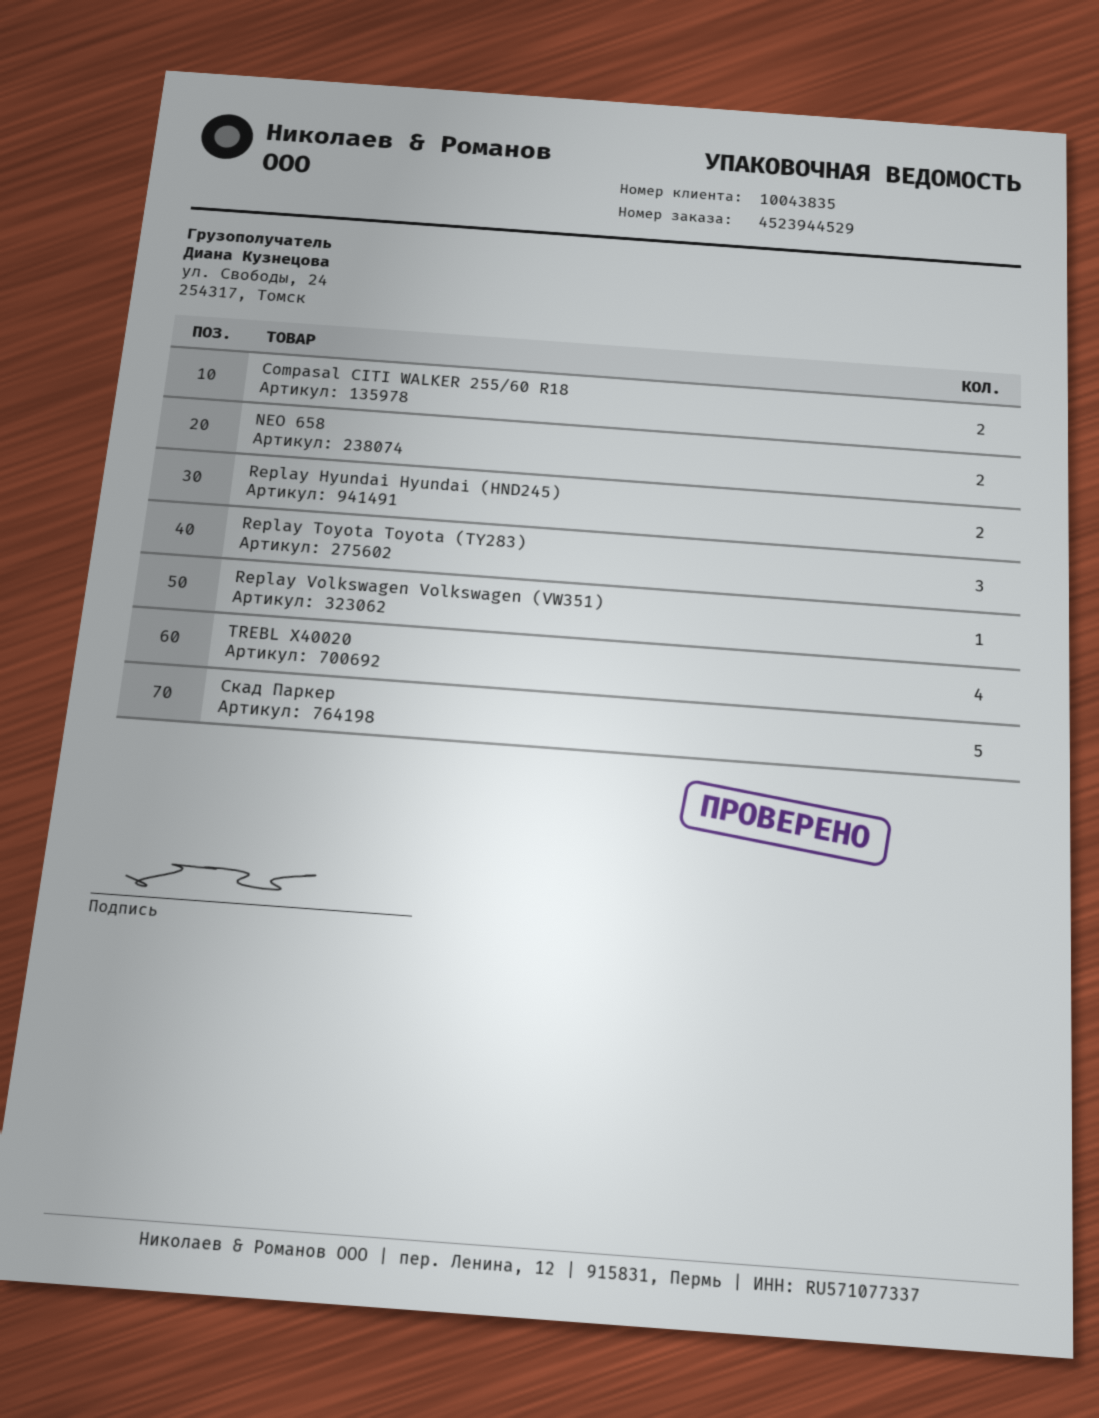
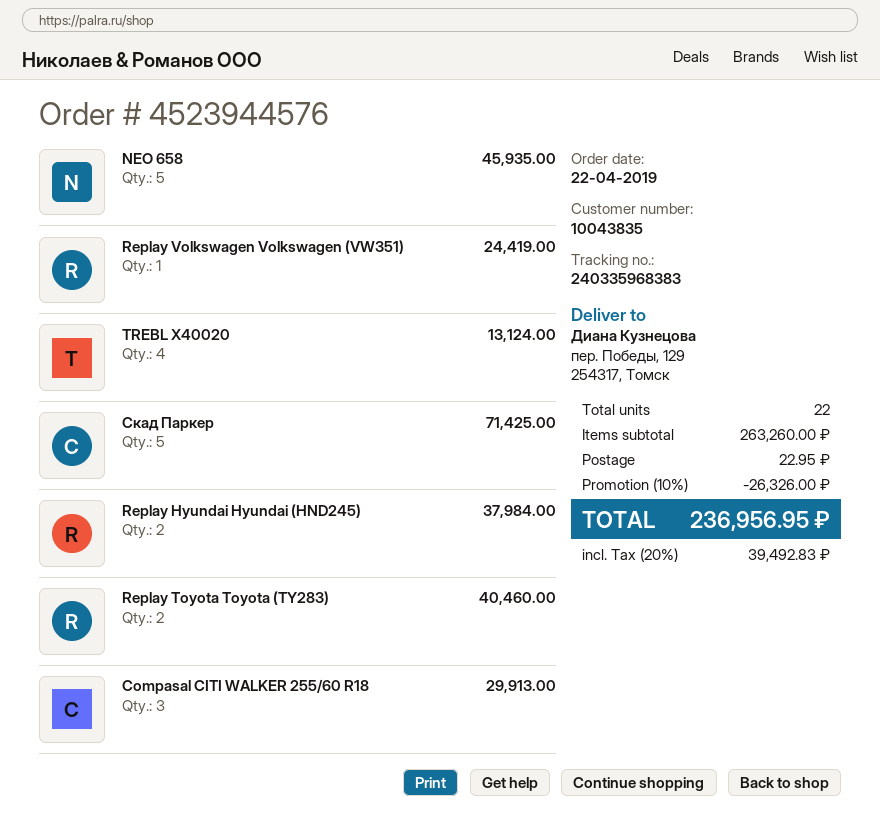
order number: 4523944529 -> 4523944576
ship to: ул. Свободы, 24, 254317, Томск -> пер. Победы, 129, 254317, Томск
Compasal CITI WALKER 255/60 R18: 2 -> 3
NEO 658: 2 -> 5
Replay Toyota Toyota (TY283): 3 -> 2

